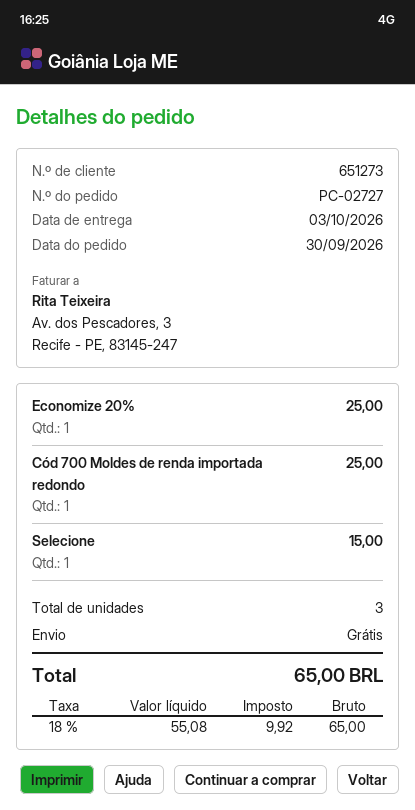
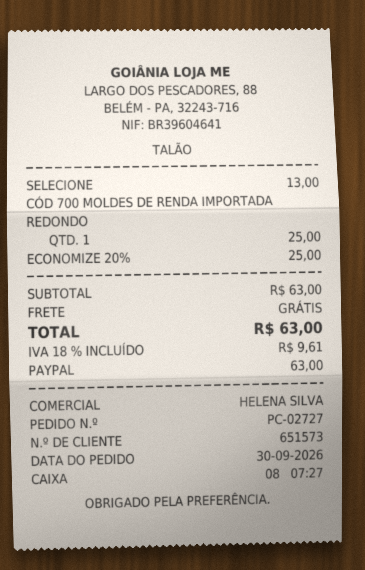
customer number: 651273 -> 651573
Selecione: 1 for 15.00 -> 1 for 13.00
tax: 18% = 9.92 -> 18% = 9.61
total: 65.00 -> 63.00

